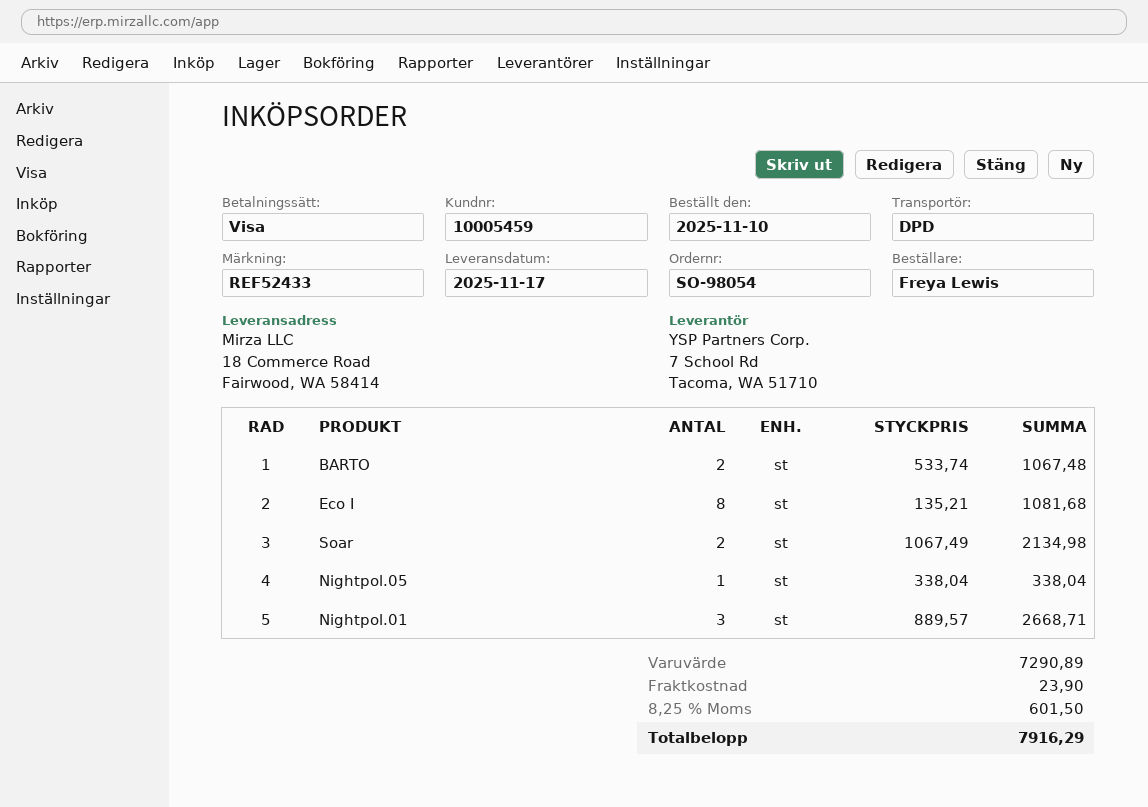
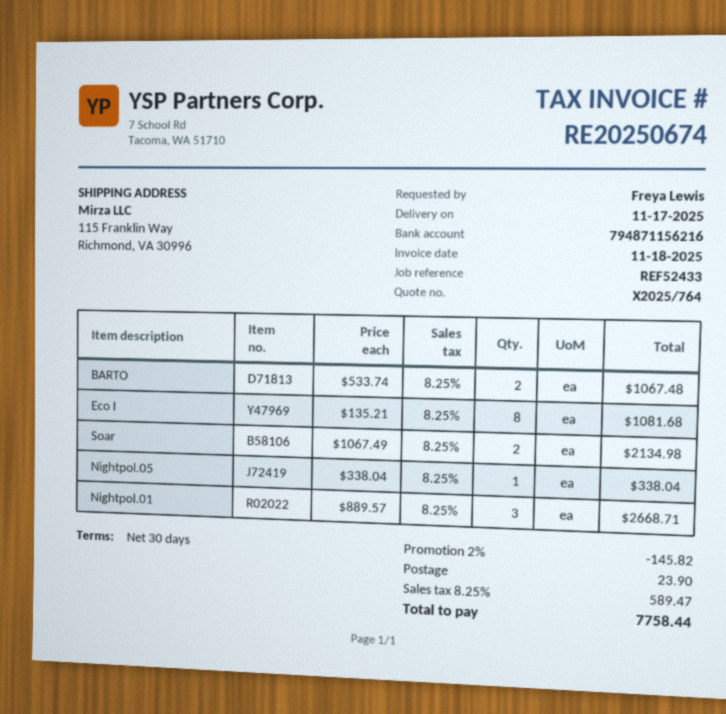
ship to: 18 Commerce Road, Fairwood, WA 58414 -> 115 Franklin Way, Richmond, VA 30996
discount: none -> 2% = 145.82
tax: 8.25% = 601.50 -> 8.25% = 589.47
total: 7916.29 -> 7758.44

